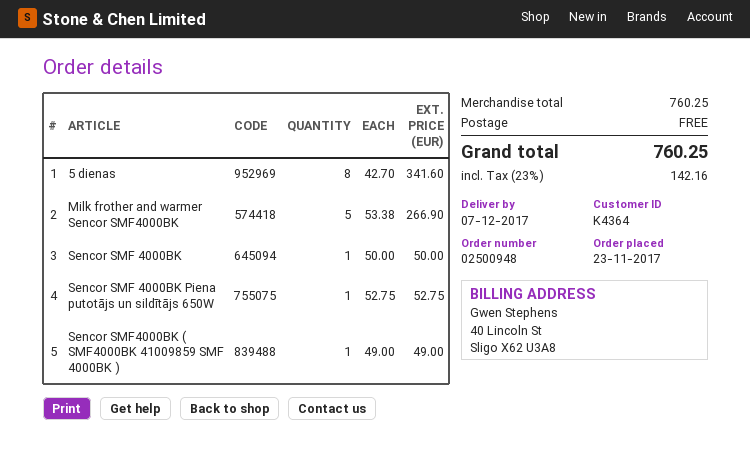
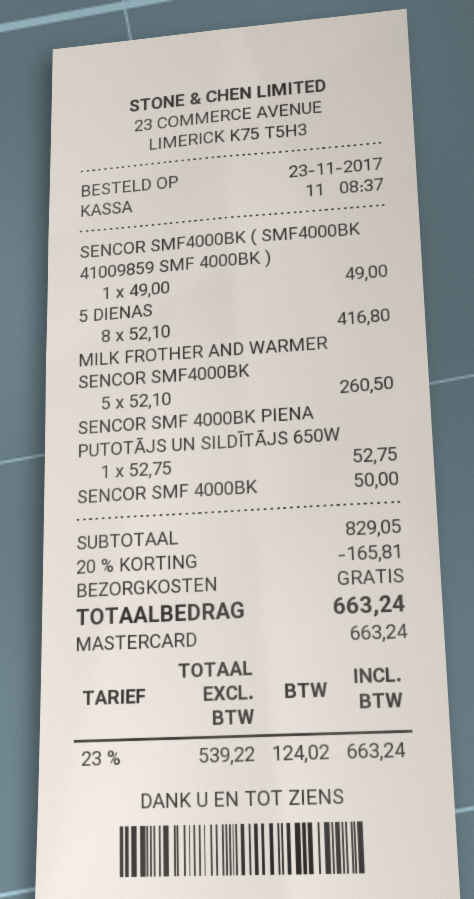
5 dienas: 8 x 42.70 = 341.60 -> 8 x 52.10 = 416.80
Milk frother and warmer Sencor SMF4000BK: 5 x 53.38 = 266.90 -> 5 x 52.10 = 260.50
subtotal: 760.25 -> 829.05
discount: none -> 20% = 165.81
tax: 23% = 142.16 -> 23% = 124.02
total: 760.25 -> 663.24

